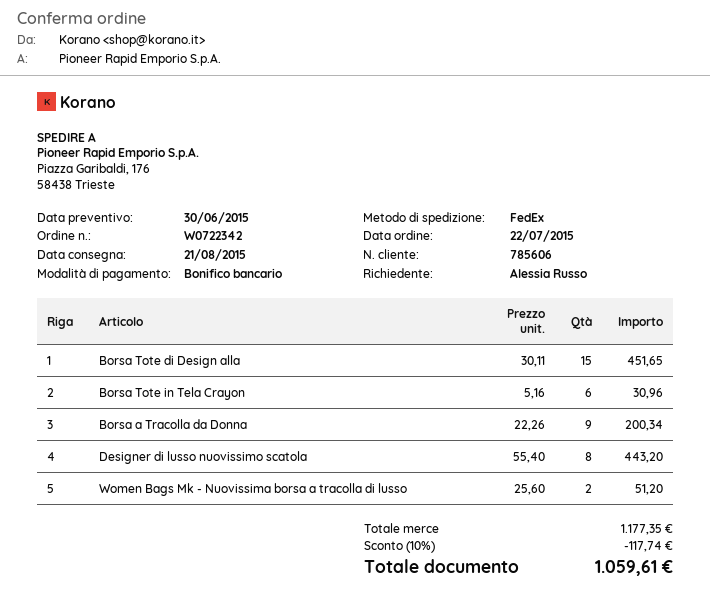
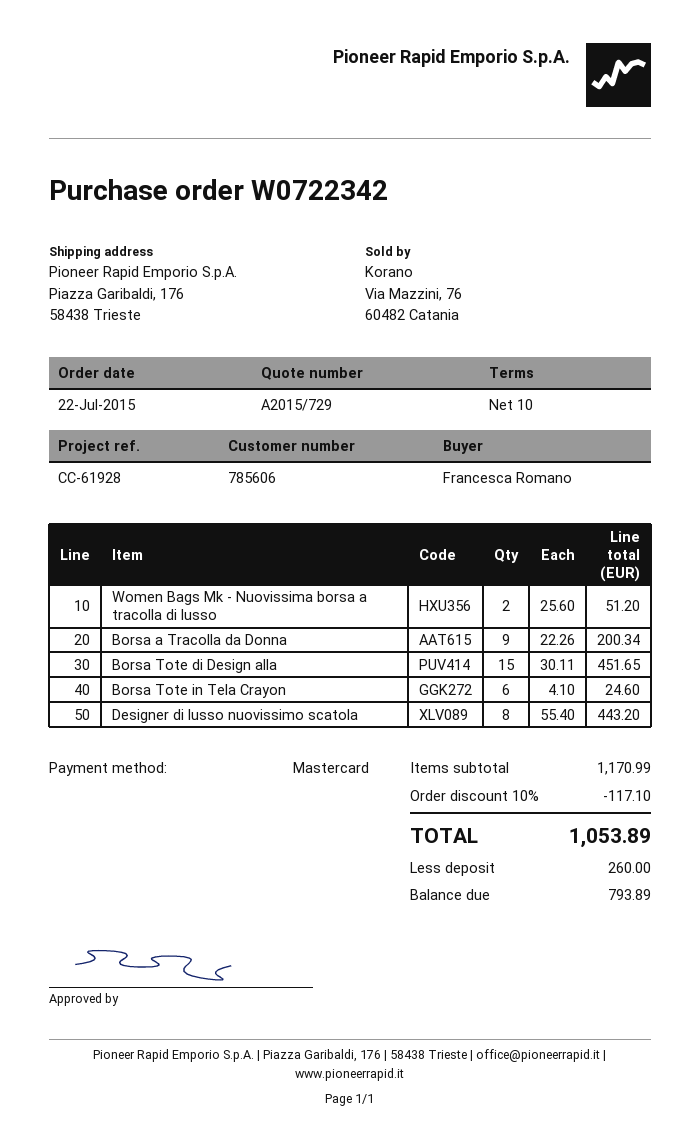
ordered by: Alessia Russo -> Francesca Romano
payment method: bank transfer -> Mastercard
Borsa Tote in Tela Crayon: 6 x 5.16 = 30.96 -> 6 x 4.10 = 24.60
subtotal: 1177.35 -> 1170.99
discount: 10% = 117.74 -> 10% = 117.10
total: 1059.61 -> 1053.89

